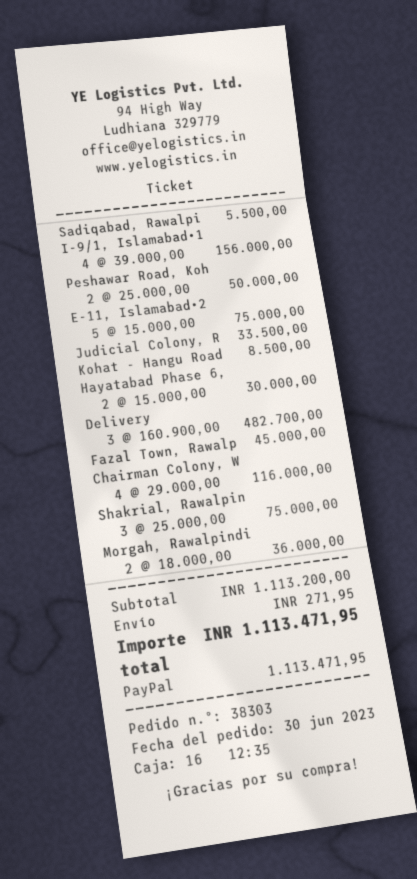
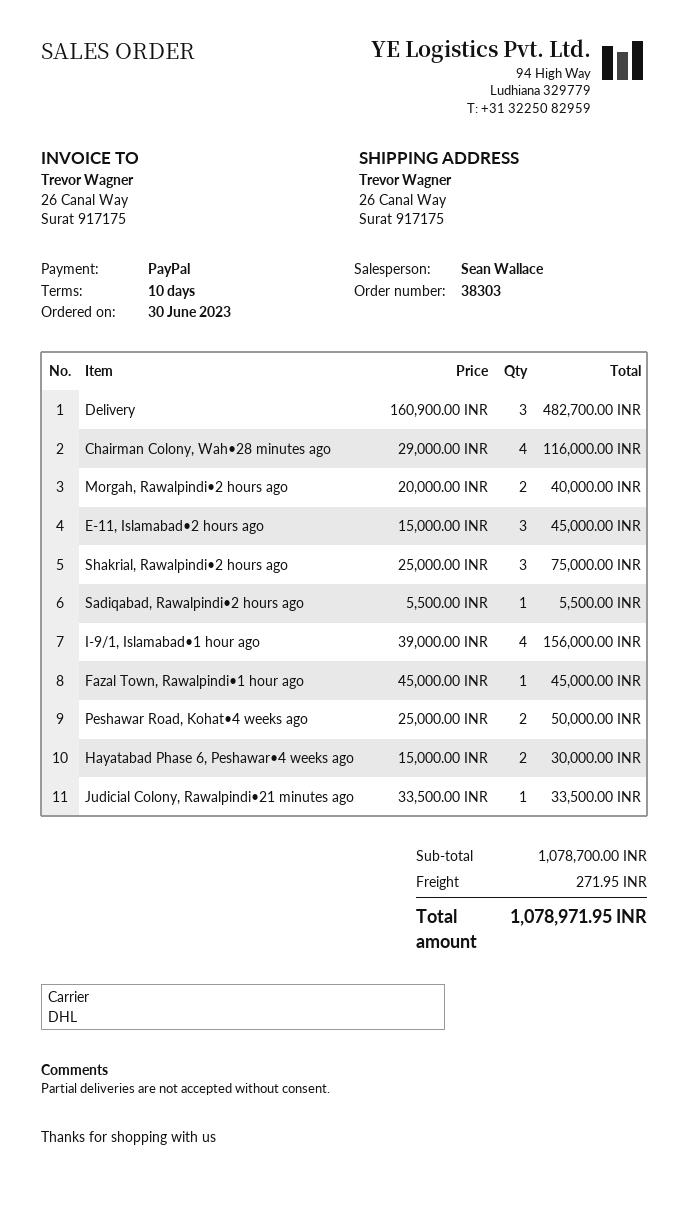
E-11, Islamabad•2: 5 x 15000.00 = 75000.00 -> 3 x 15000.00 = 45000.00
Kohat - Hangu Road: 1 x 8500.00 = 8500.00 -> none
Morgah, Rawalpindi: 2 x 18000.00 = 36000.00 -> 2 x 20000.00 = 40000.00
subtotal: 1113200.00 -> 1078700.00
total: 1113471.95 -> 1078971.95

